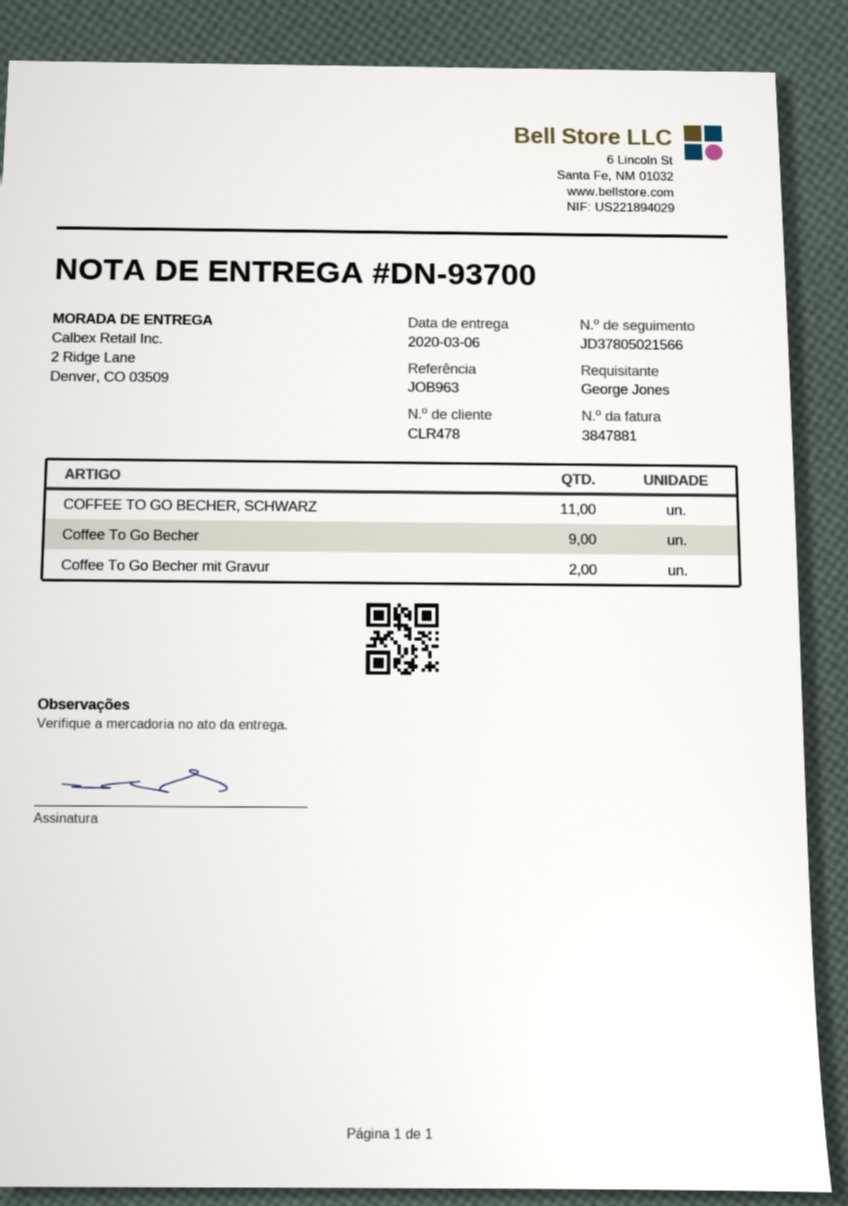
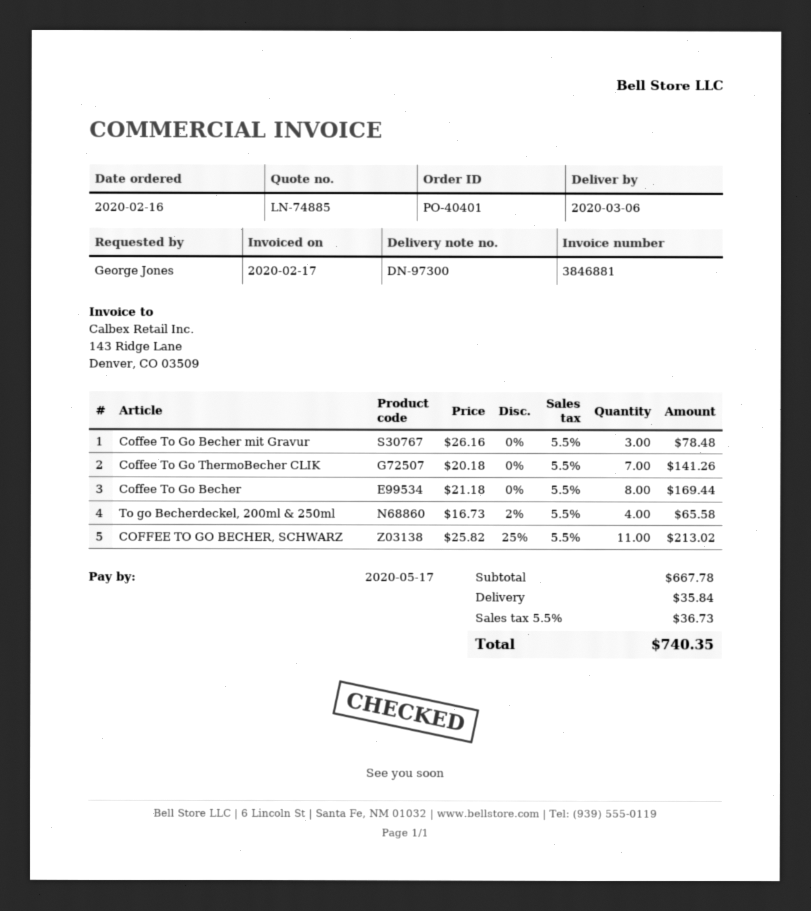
delivery note number: DN-93700 -> DN-97300
invoice number: 3847881 -> 3846881
Coffee To Go Becher: 9 -> 8
Coffee To Go Becher mit Gravur: 2 -> 3
Coffee To Go ThermoBecher CLIK: none -> 7
To go Becherdeckel, 200ml & 250ml: none -> 4

